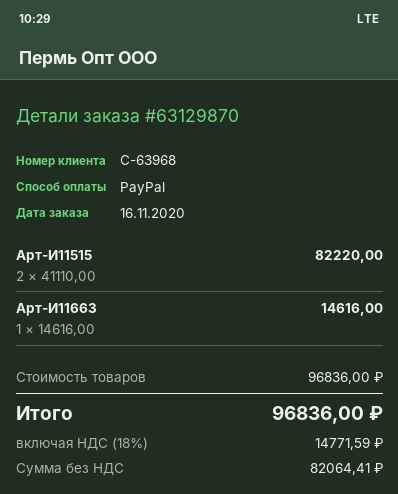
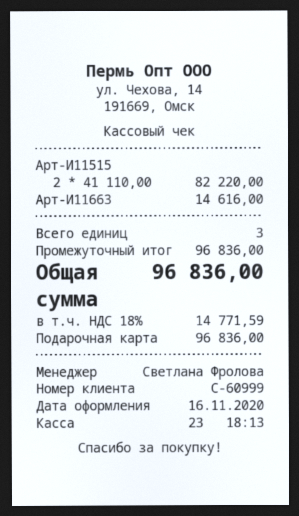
customer number: C-63968 -> C-60999
payment method: PayPal -> gift card

